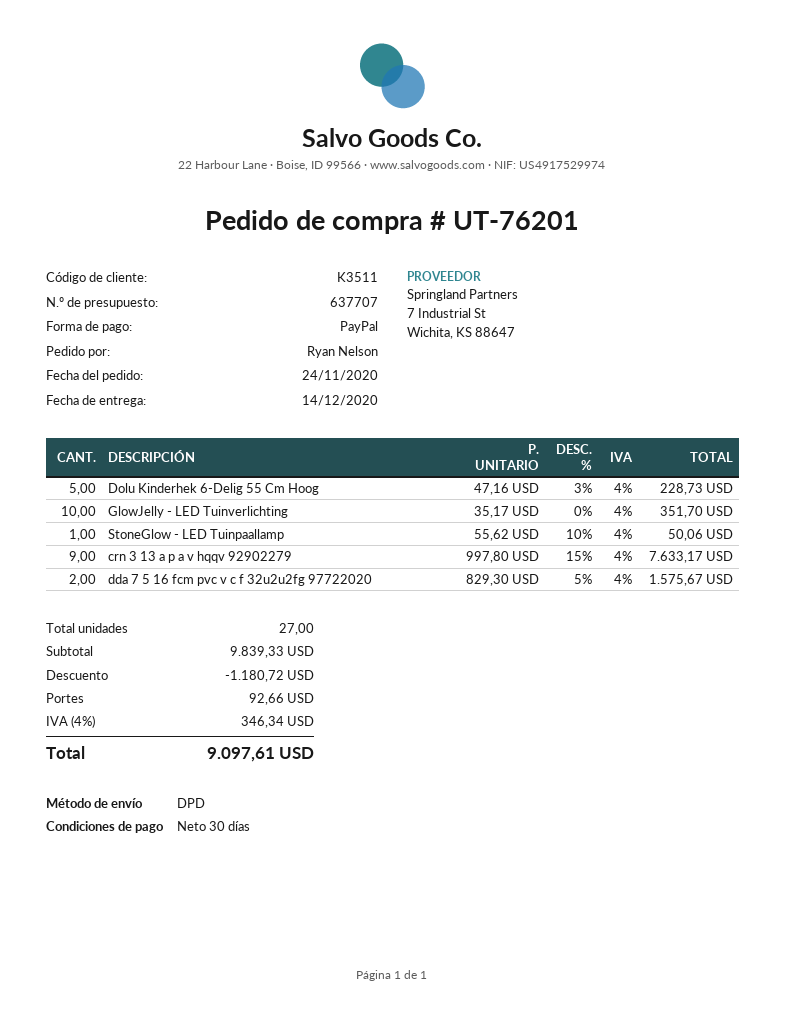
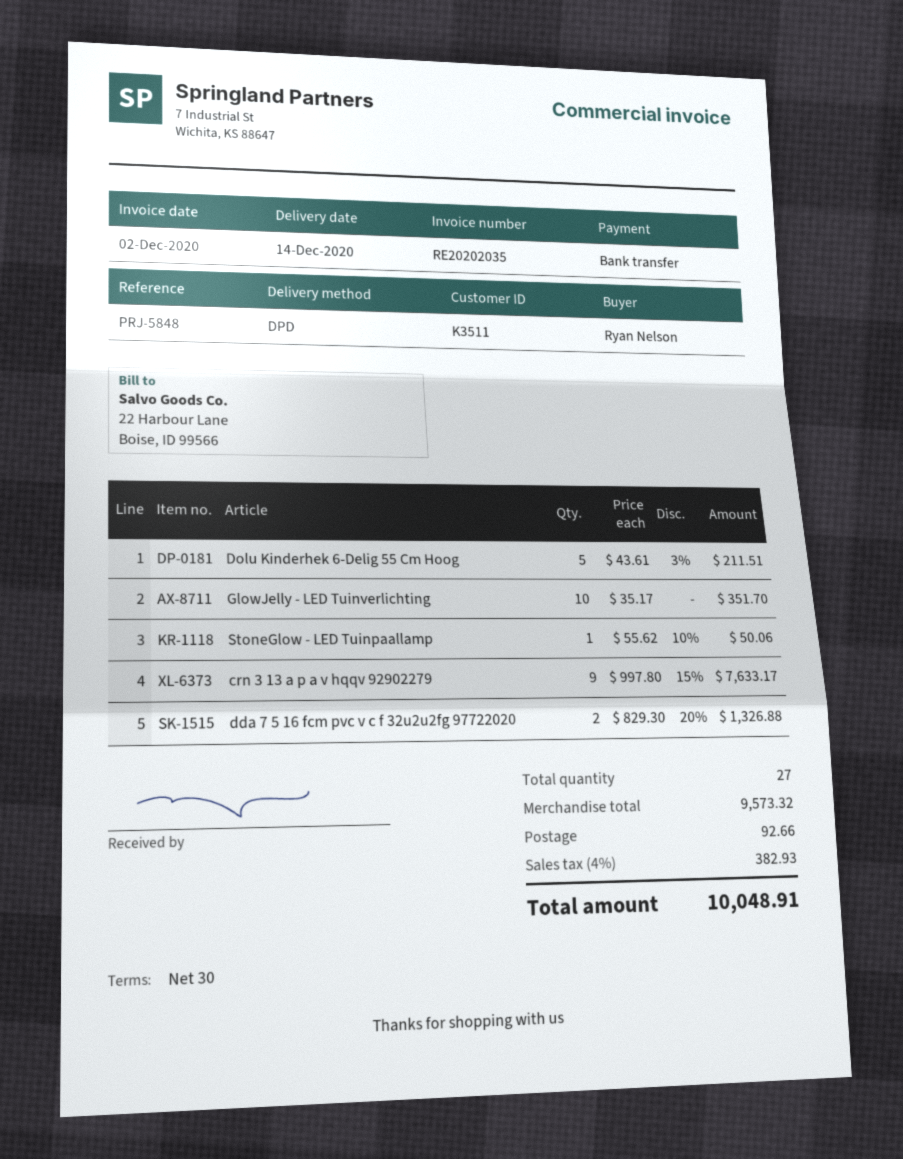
payment method: PayPal -> bank transfer
Dolu Kinderhek 6-Delig 55 Cm Hoog: 5 x 47.16 - 3% = 228.73 -> 5 x 43.61 - 3% = 211.51
dda 7 5 16 fcm pvc v c f 32u2u2fg 97722020: 2 x 829.30 - 5% = 1575.67 -> 2 x 829.30 - 20% = 1326.88
subtotal: 9839.33 -> 9573.32
discount: 1180.72 -> none
tax: 4% = 346.34 -> 4% = 382.93
total: 9097.61 -> 10048.91

